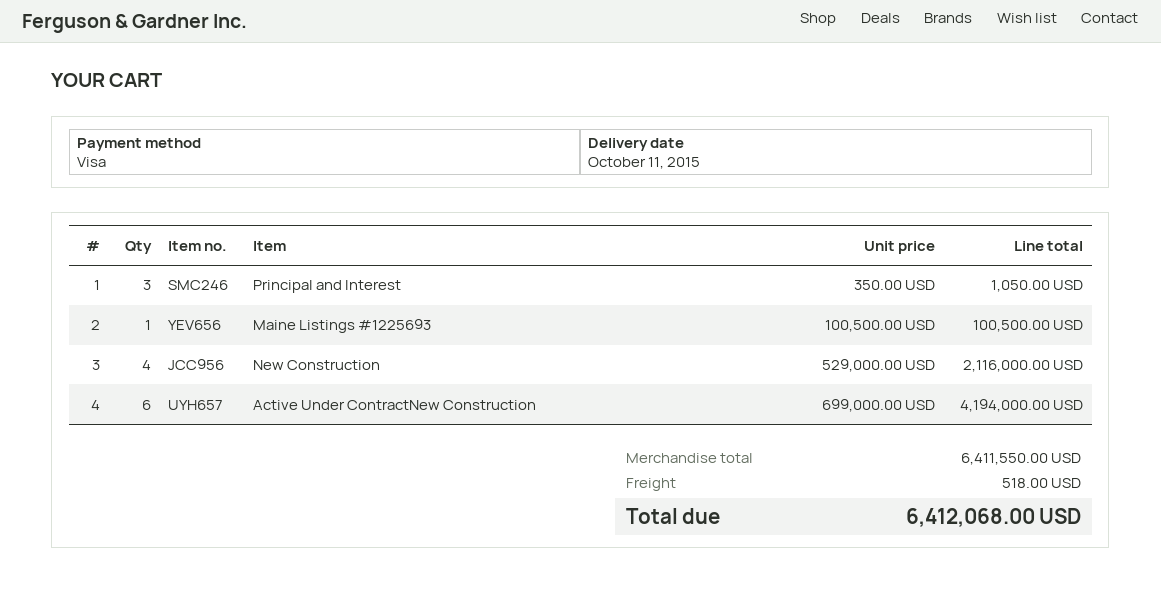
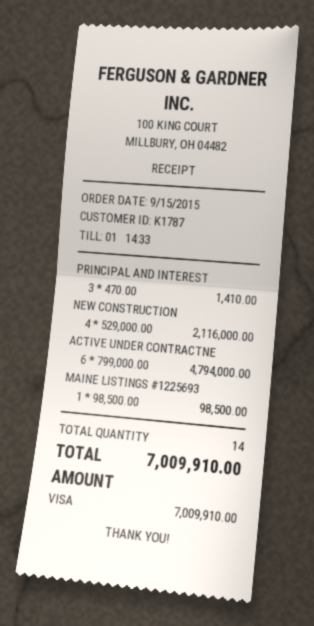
Principal and Interest: 3 x 350.00 = 1050.00 -> 3 x 470.00 = 1410.00
Maine Listings #1225693: 1 x 100500.00 = 100500.00 -> 1 x 98500.00 = 98500.00
Active Under ContractNew Construction: 6 x 699000.00 = 4194000.00 -> 6 x 799000.00 = 4794000.00
shipping: 518.00 -> none
total: 6412068.00 -> 7009910.00

